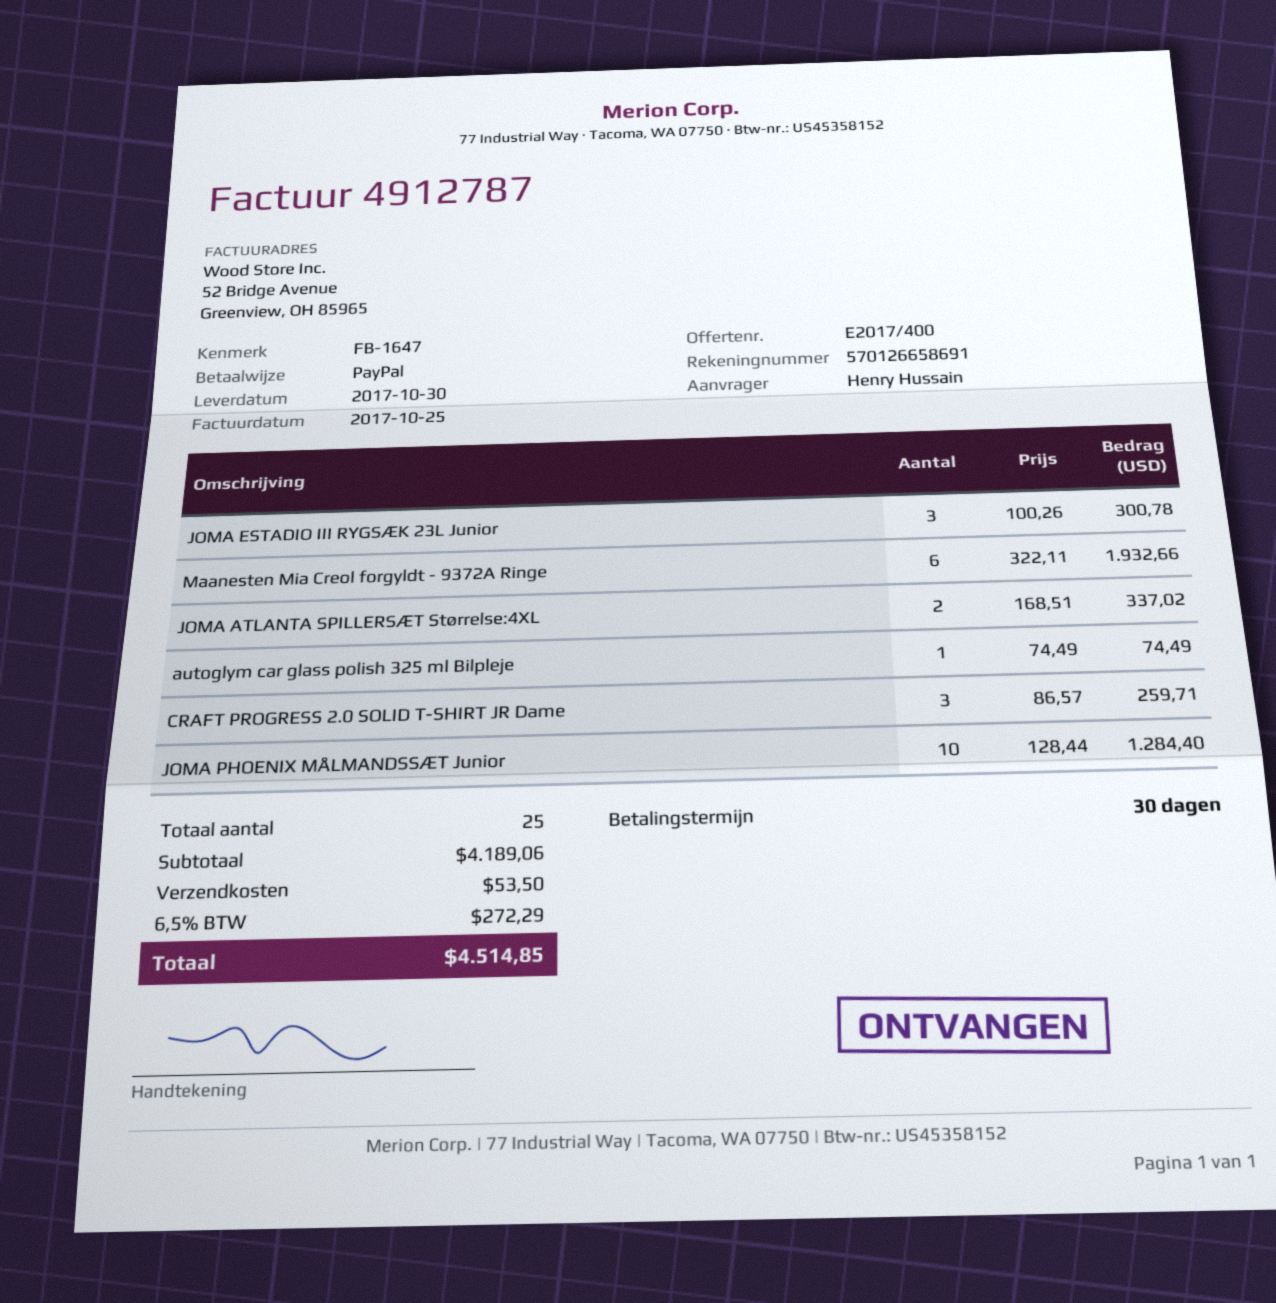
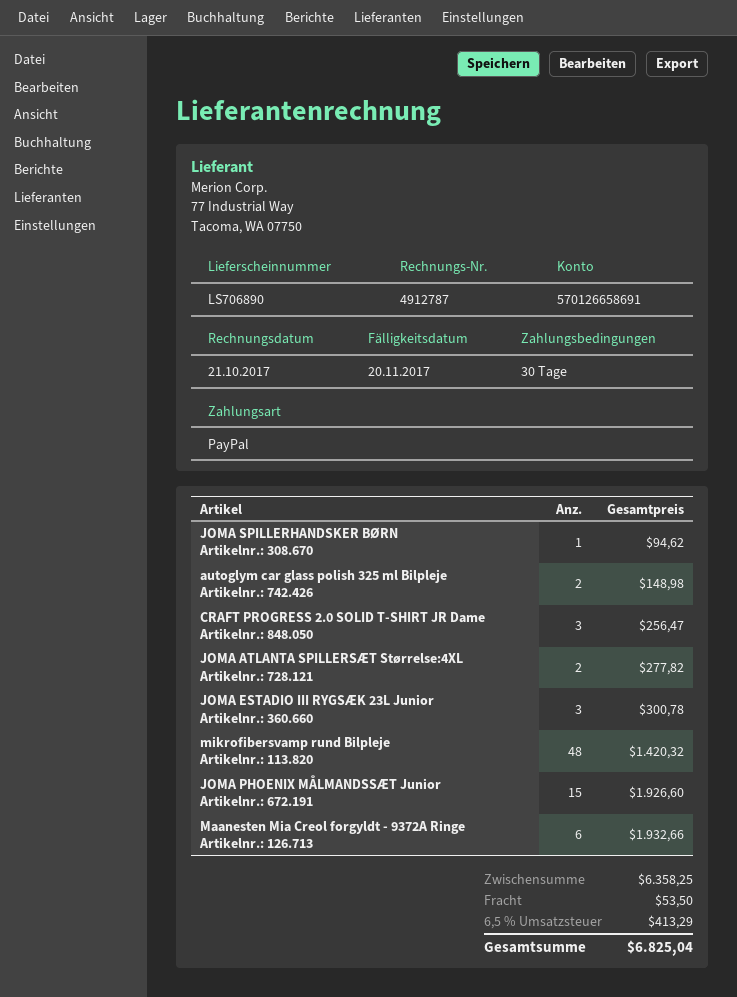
invoice date: 2017-10-25 -> 2017-10-21
JOMA ATLANTA SPILLERSÆT Størrelse:4XL: 2 for 337.02 -> 2 for 277.82
autoglym car glass polish 325 ml Bilpleje: 1 for 74.49 -> 2 for 148.98
CRAFT PROGRESS 2.0 SOLID T-SHIRT JR Dame: 3 for 259.71 -> 3 for 256.47
JOMA PHOENIX MÅLMANDSSÆT Junior: 10 for 1284.40 -> 15 for 1926.60
JOMA SPILLERHANDSKER BØRN: none -> 1 for 94.62
mikrofibersvamp rund Bilpleje: none -> 48 for 1420.32
subtotal: 4189.06 -> 6358.25
tax: 6.5% = 272.29 -> 6.5% = 413.29
total: 4514.85 -> 6825.04

